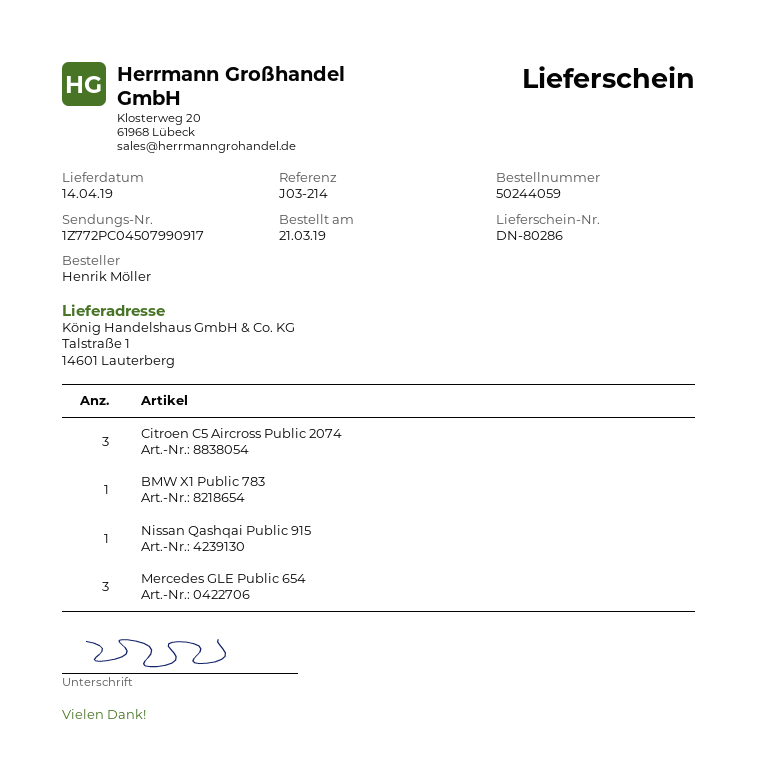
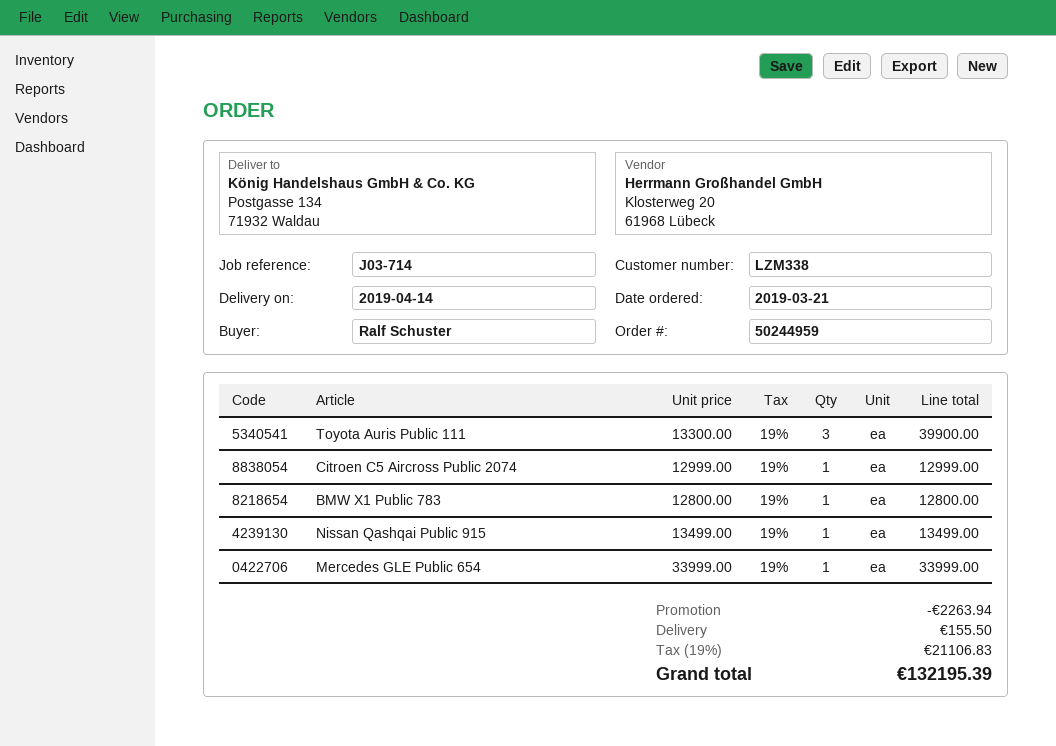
order number: 50244059 -> 50244959
reference: J03-214 -> J03-714
ordered by: Henrik Möller -> Ralf Schuster
ship to: Talstraße 1, 14601 Lauterberg -> Postgasse 134, 71932 Waldau
Citroen C5 Aircross Public 2074: 3 -> 1
Mercedes GLE Public 654: 3 -> 1
Toyota Auris Public 111: none -> 3

